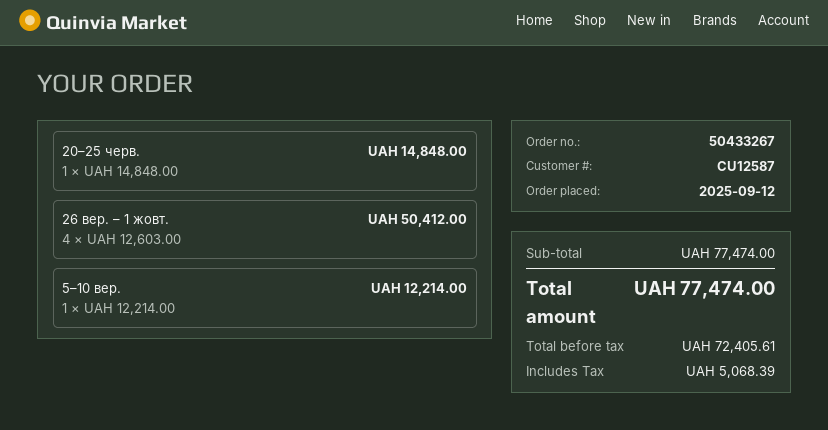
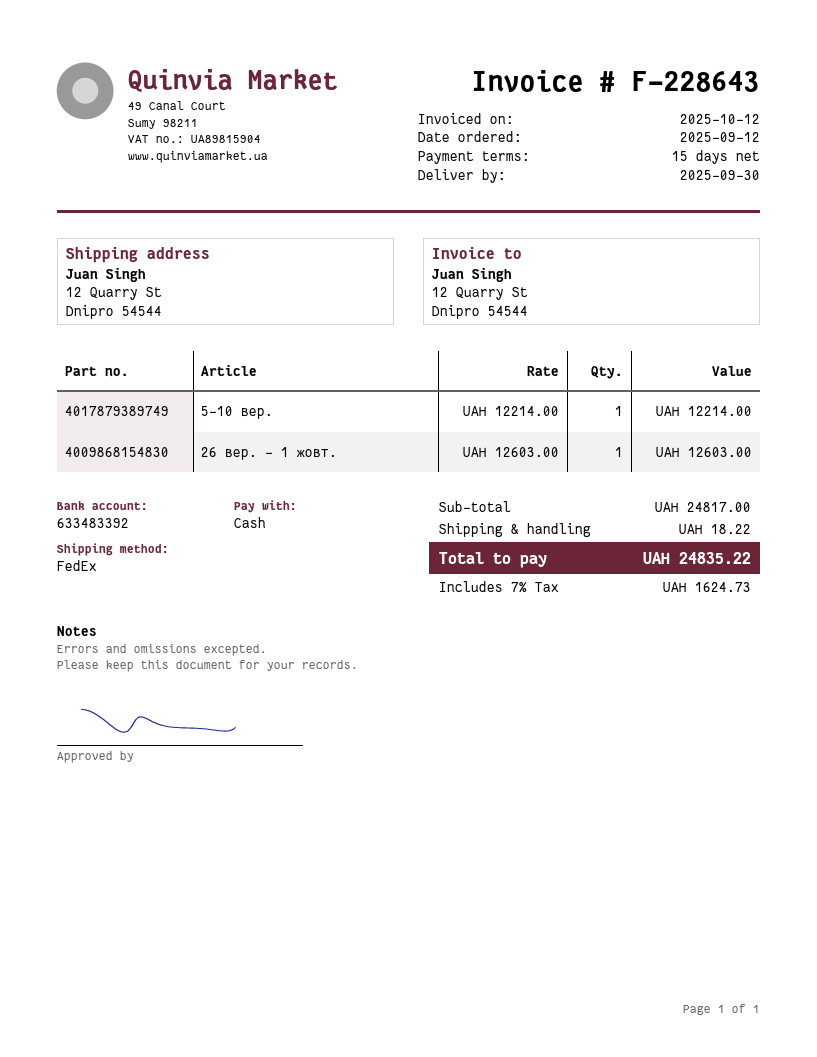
20–25 черв.: 1 x 14848.00 = 14848.00 -> none
26 вер. – 1 жовт.: 4 x 12603.00 = 50412.00 -> 1 x 12603.00 = 12603.00
subtotal: 77474.00 -> 24817.00
shipping: none -> 18.22
tax: 5068.39 -> 1624.73
total: 77474.00 -> 24835.22

